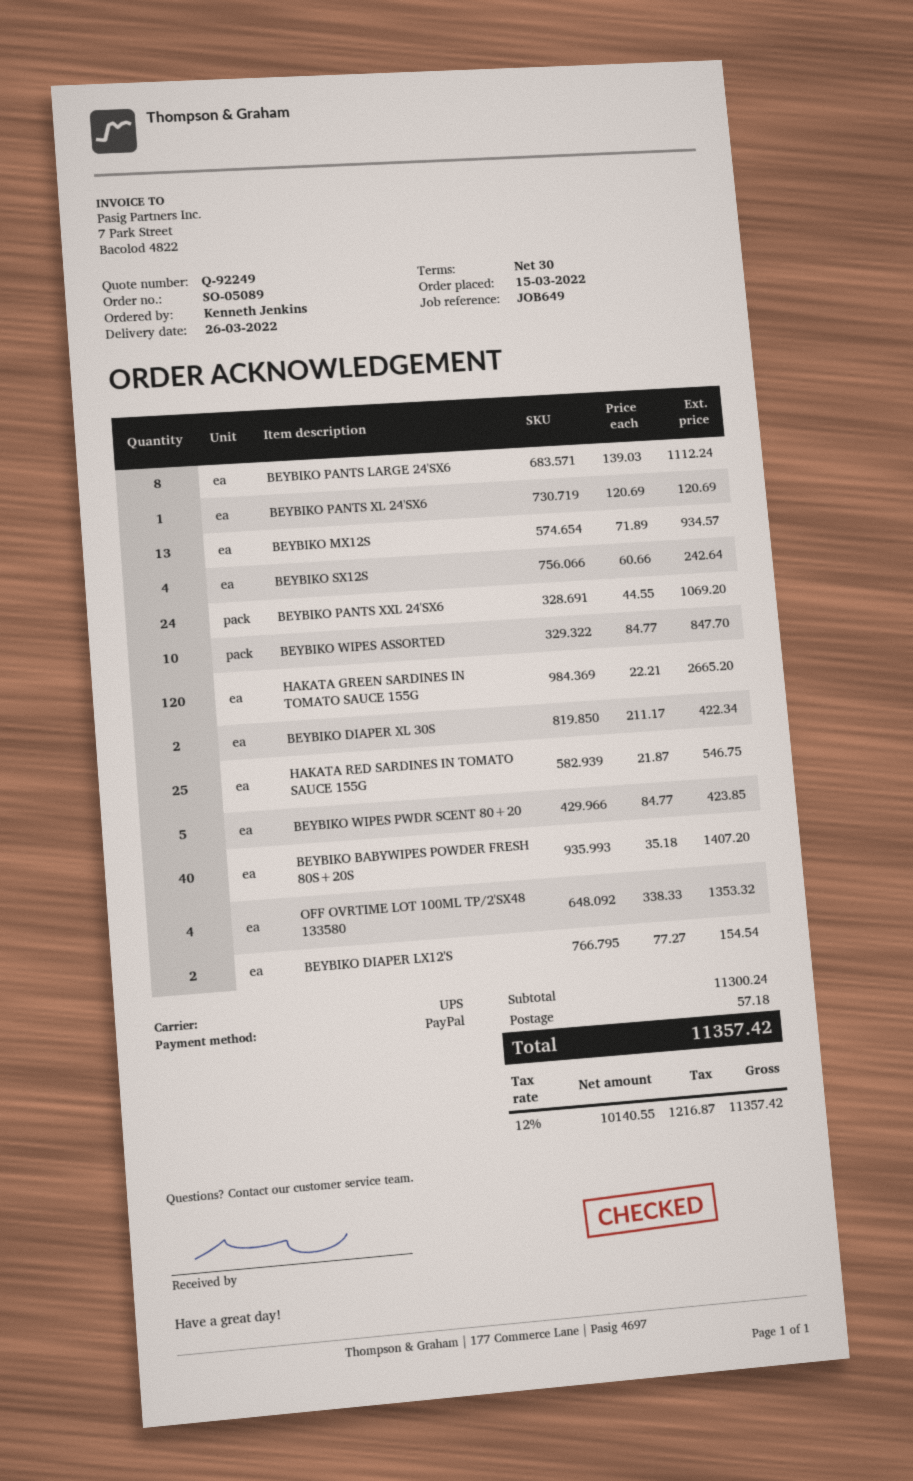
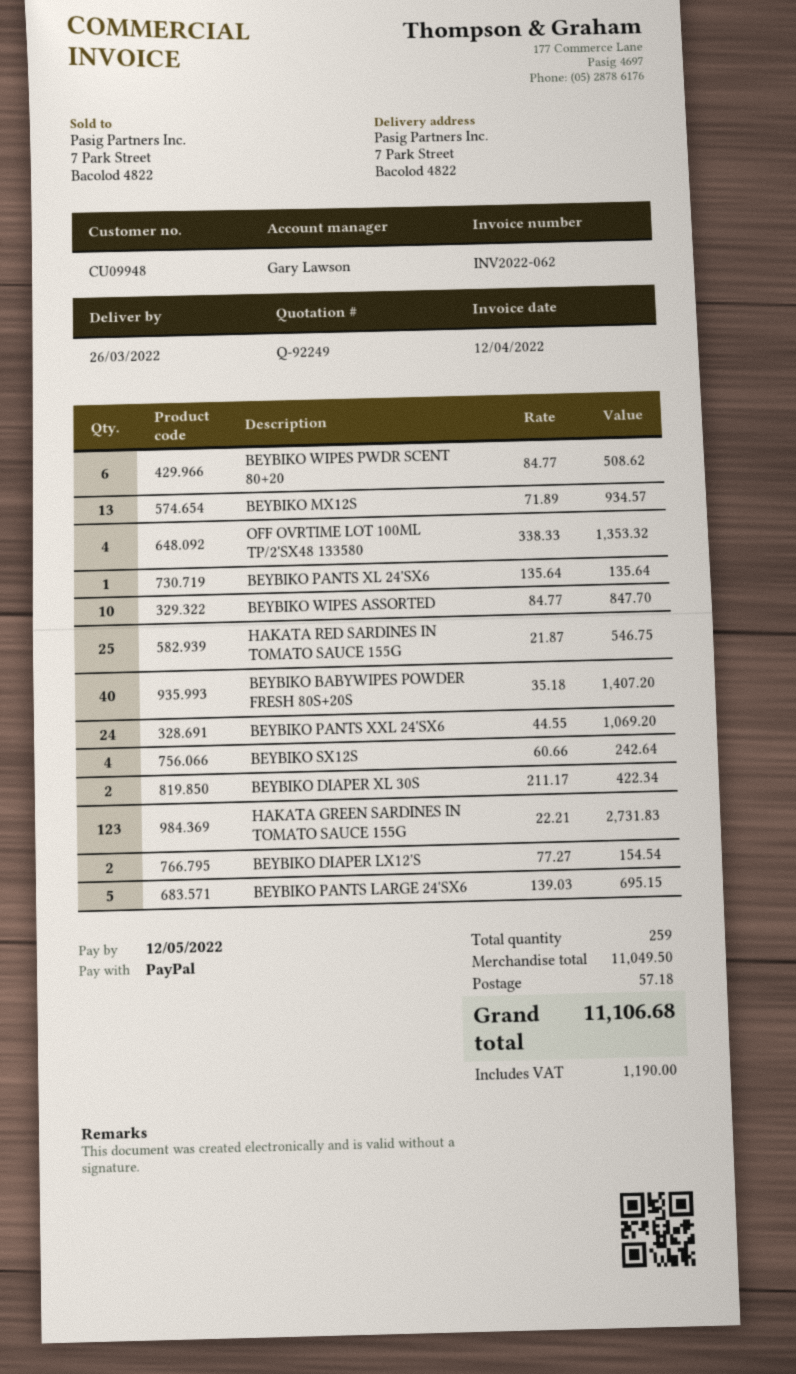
BEYBIKO PANTS LARGE 24'SX6: 8 x 139.03 = 1112.24 -> 5 x 139.03 = 695.15
BEYBIKO PANTS XL 24'SX6: 1 x 120.69 = 120.69 -> 1 x 135.64 = 135.64
HAKATA GREEN SARDINES IN TOMATO SAUCE 155G: 120 x 22.21 = 2665.20 -> 123 x 22.21 = 2731.83
BEYBIKO WIPES PWDR SCENT 80+20: 5 x 84.77 = 423.85 -> 6 x 84.77 = 508.62
subtotal: 11300.24 -> 11049.50
tax: 1216.87 -> 1190.00
total: 11357.42 -> 11106.68

